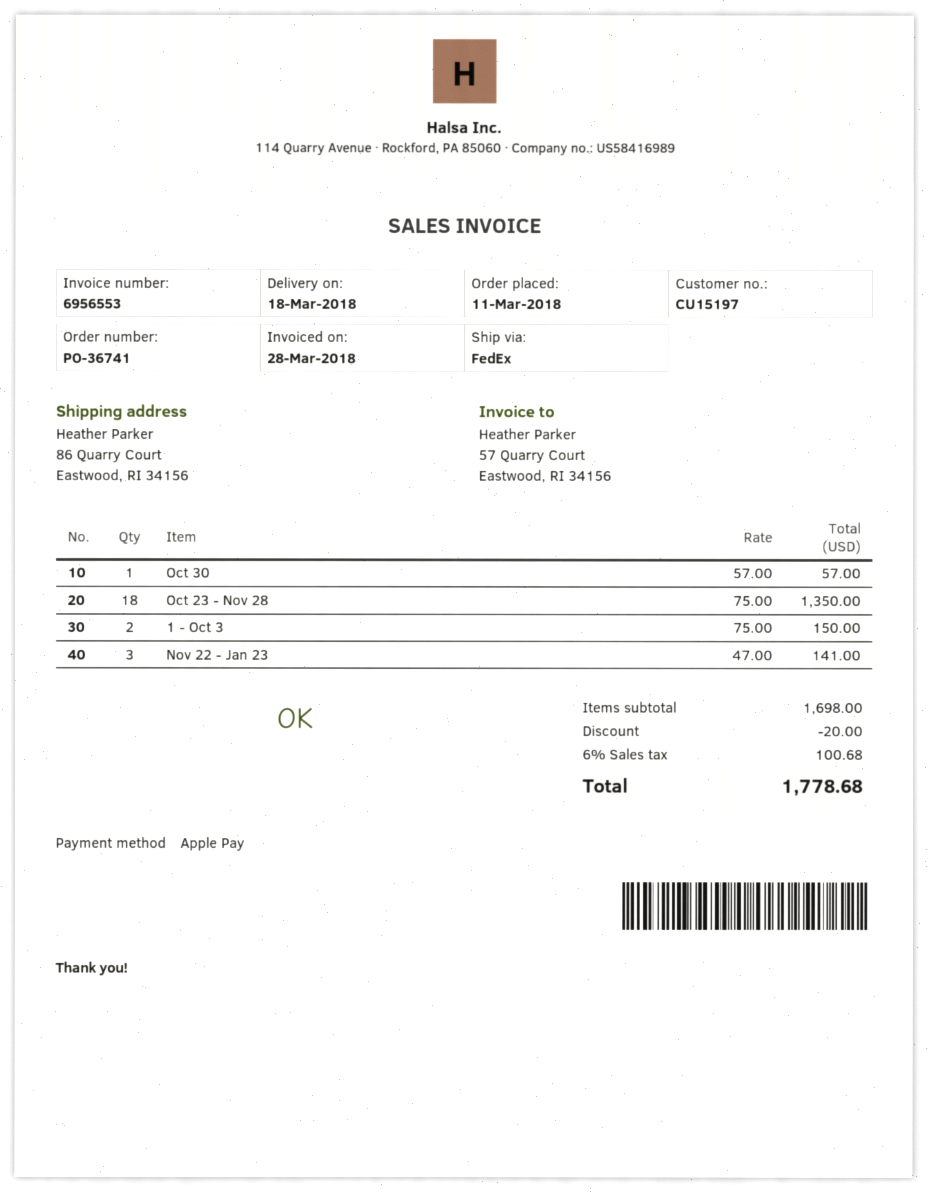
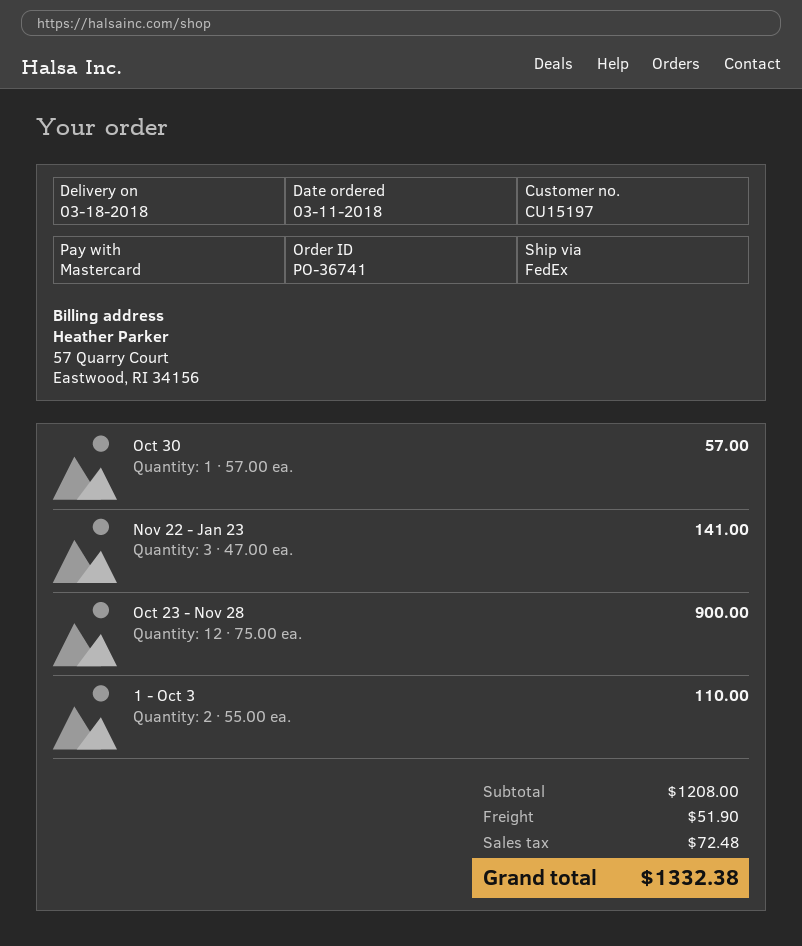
payment method: Apple Pay -> Mastercard
Oct 23 - Nov 28: 18 x 75.00 = 1350.00 -> 12 x 75.00 = 900.00
1 - Oct 3: 2 x 75.00 = 150.00 -> 2 x 55.00 = 110.00
subtotal: 1698.00 -> 1208.00
discount: 20.00 -> none
shipping: none -> 51.90
tax: 100.68 -> 72.48
total: 1778.68 -> 1332.38

